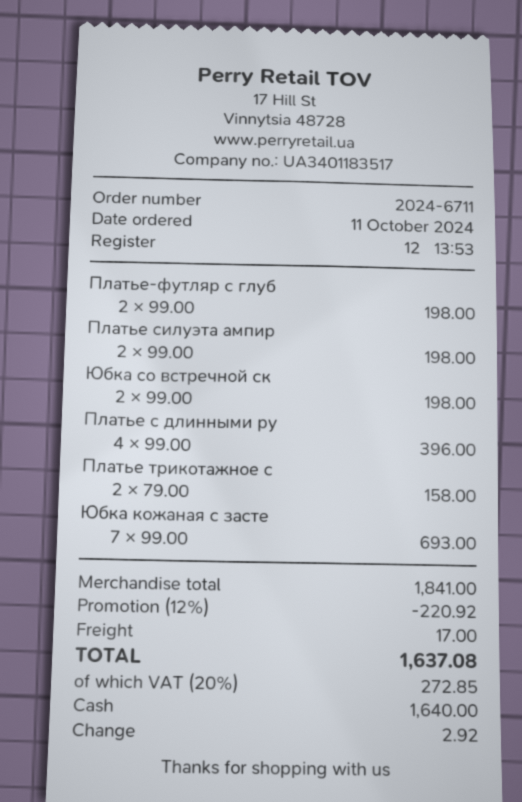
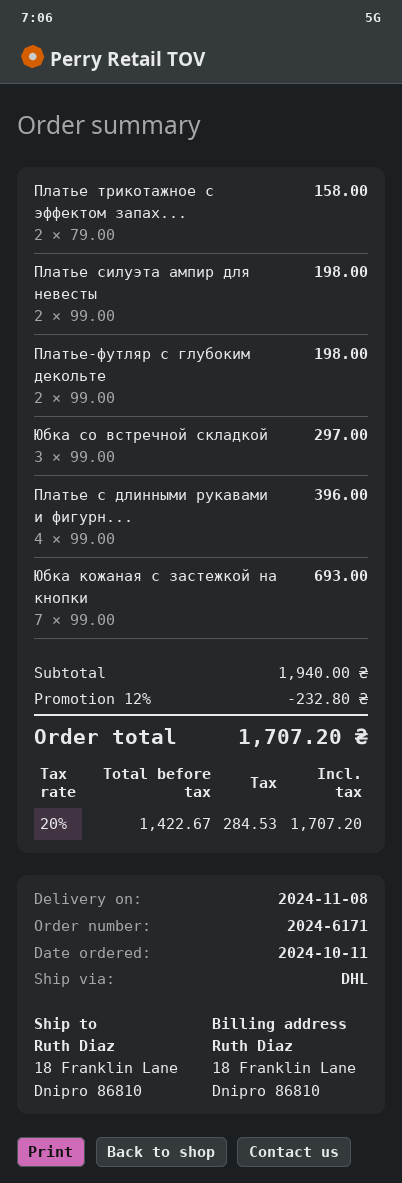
order number: 2024-6711 -> 2024-6171
Юбка со встречной ск: 2 x 99.00 = 198.00 -> 3 x 99.00 = 297.00
subtotal: 1841.00 -> 1940.00
discount: 12% = 220.92 -> 12% = 232.80
shipping: 17.00 -> none
tax: 20% = 272.85 -> 20% = 284.53
total: 1637.08 -> 1707.20

